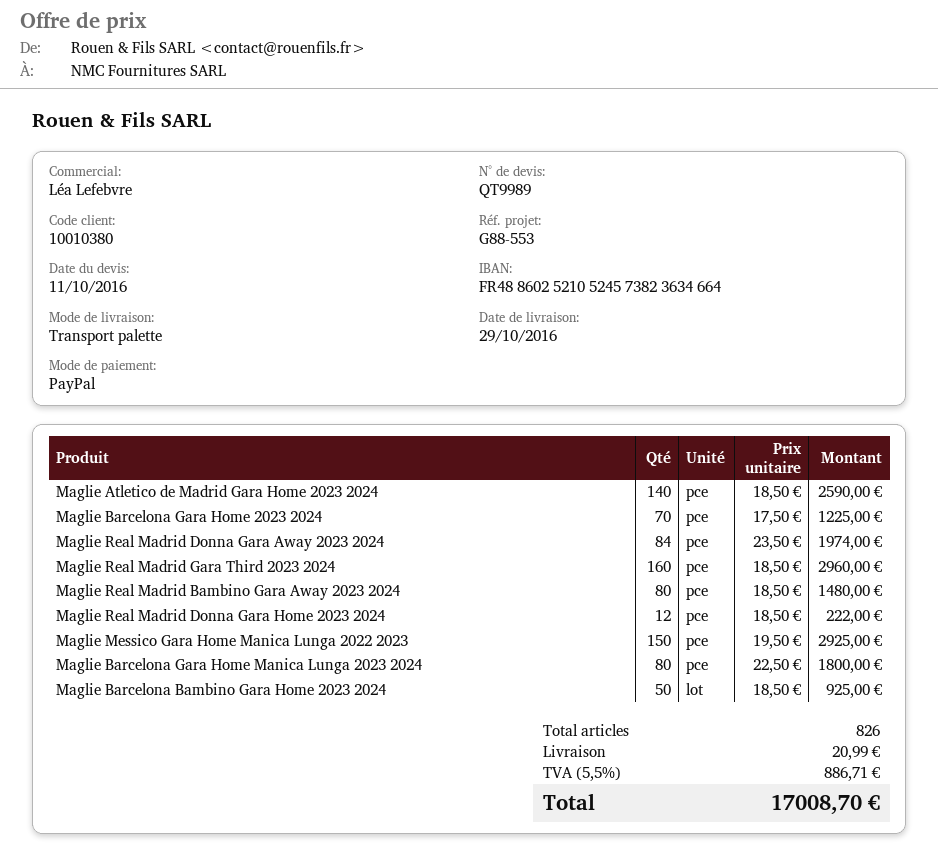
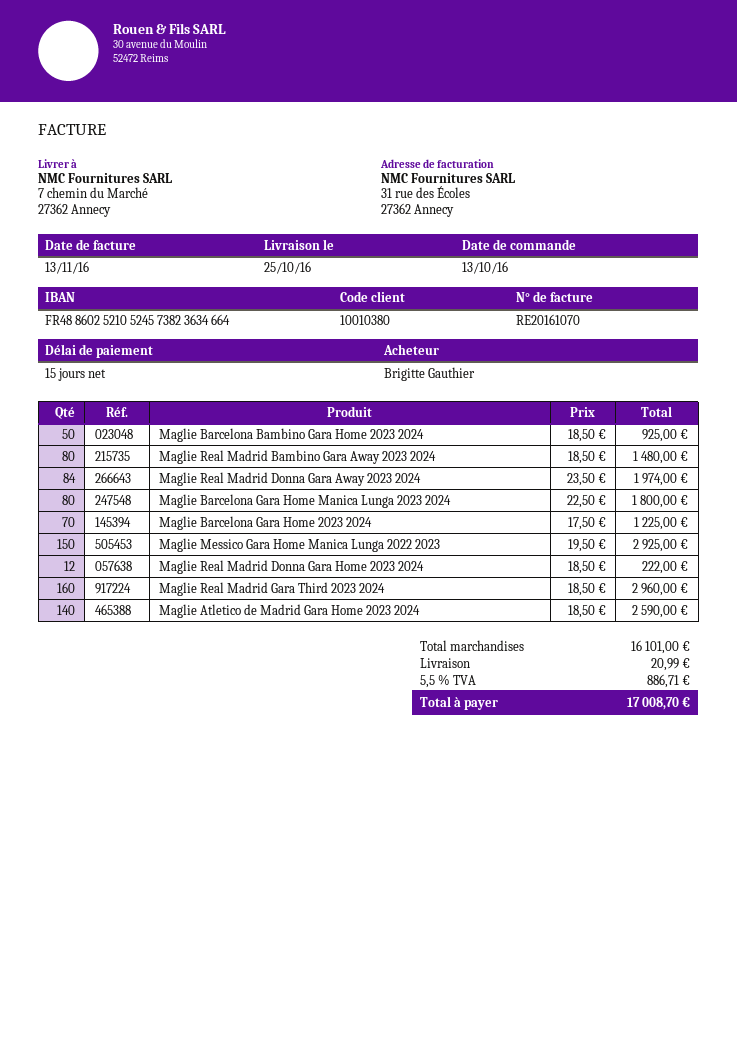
delivery date: 2016-10-29 -> 2016-10-25

